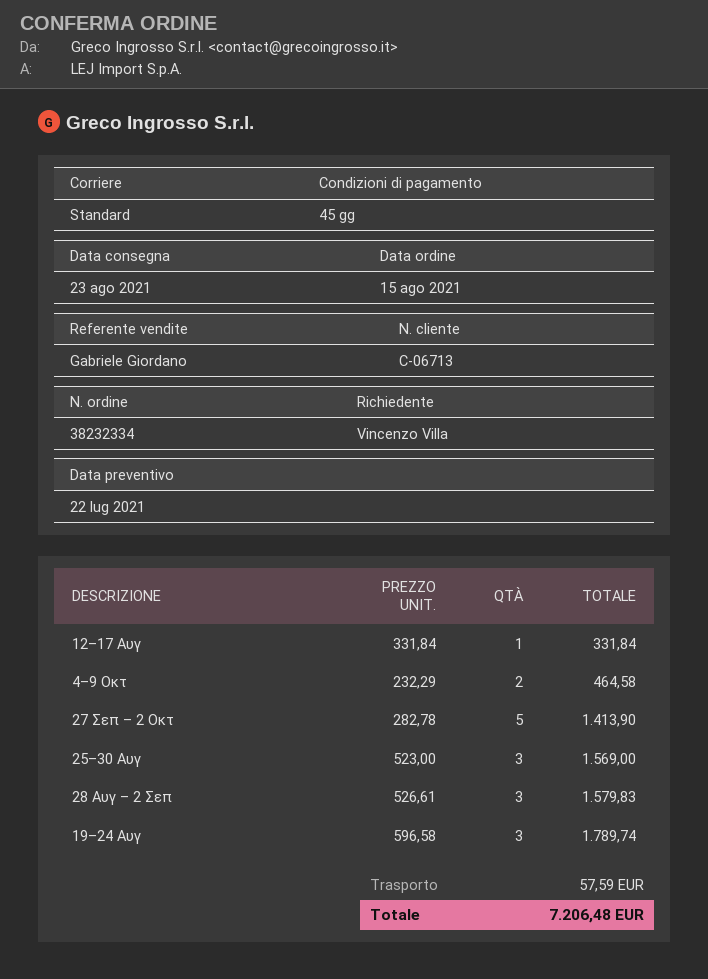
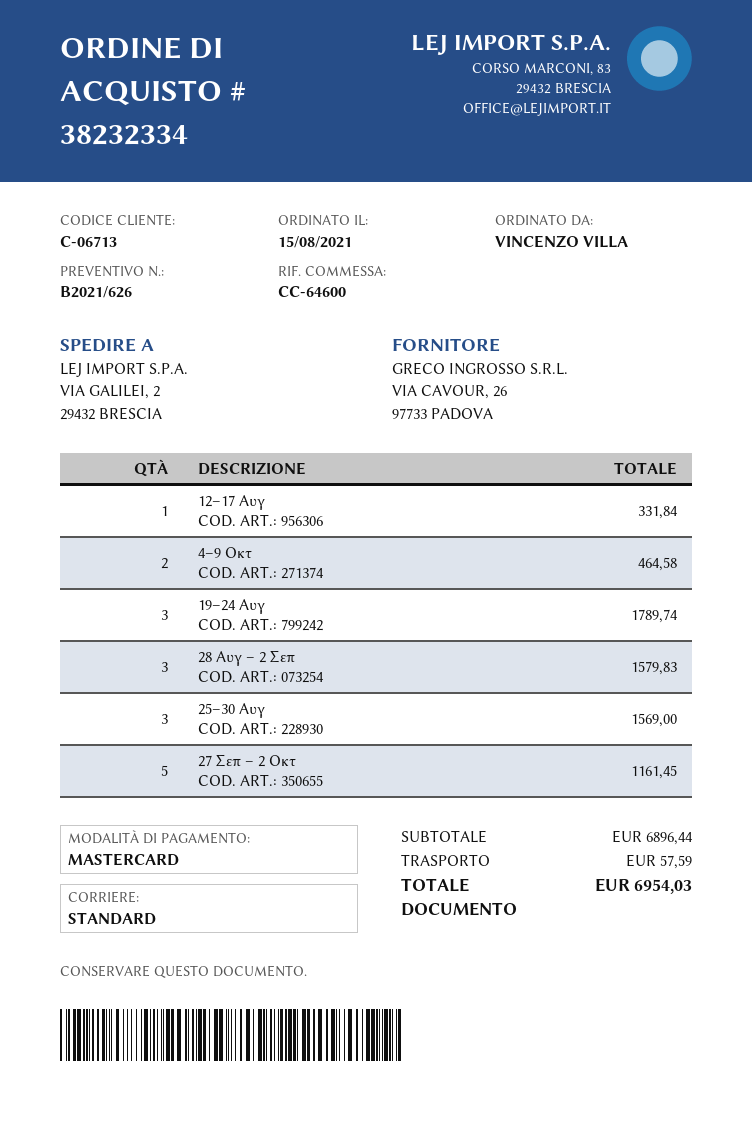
27 Σεπ – 2 Οκτ: 5 for 1413.90 -> 5 for 1161.45
total: 7206.48 -> 6954.03

